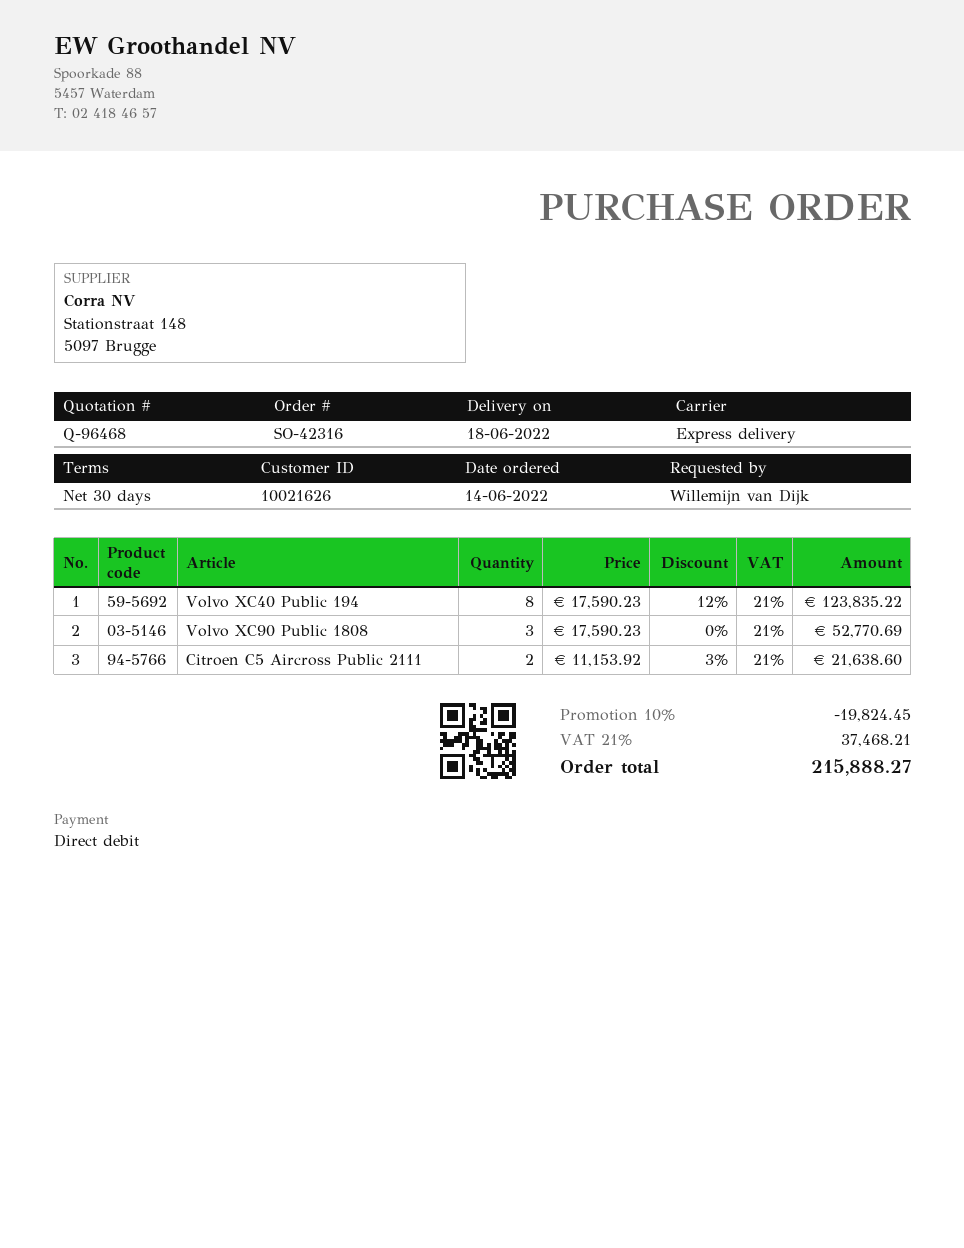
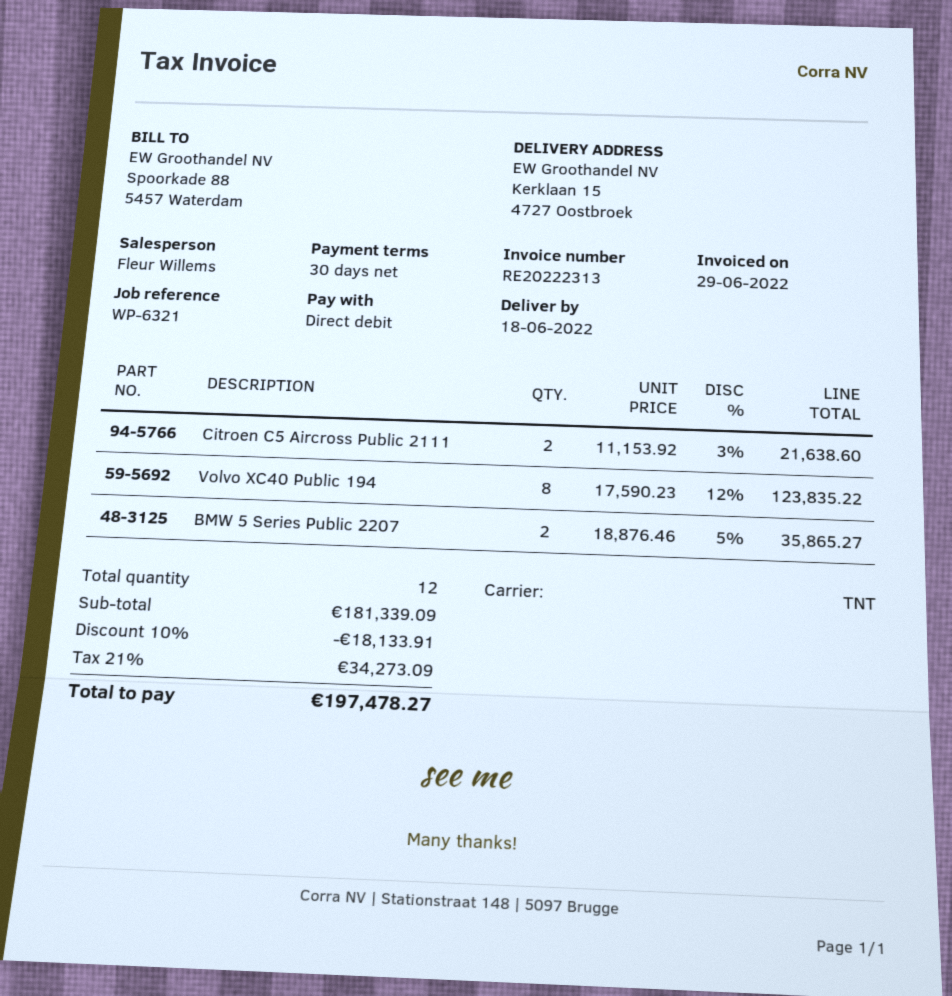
shipping method: express -> TNT
Volvo XC90 Public 1808: 3 x 17590.23 = 52770.69 -> none
BMW 5 Series Public 2207: none -> 2 x 18876.46 - 5% = 35865.27
discount: 10% = 19824.45 -> 10% = 18133.91
tax: 21% = 37468.21 -> 21% = 34273.09
total: 215888.27 -> 197478.27

